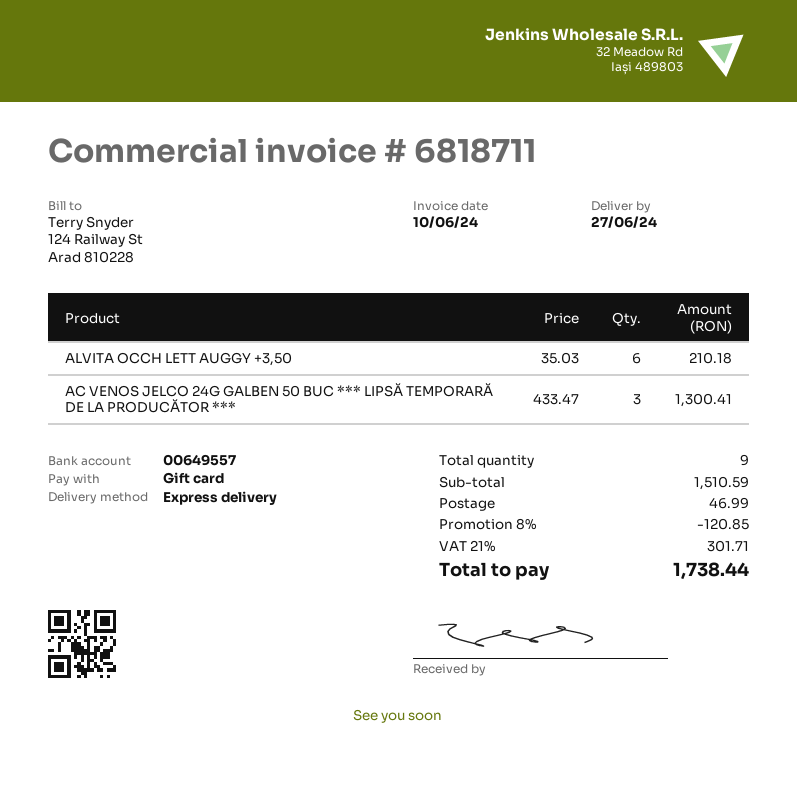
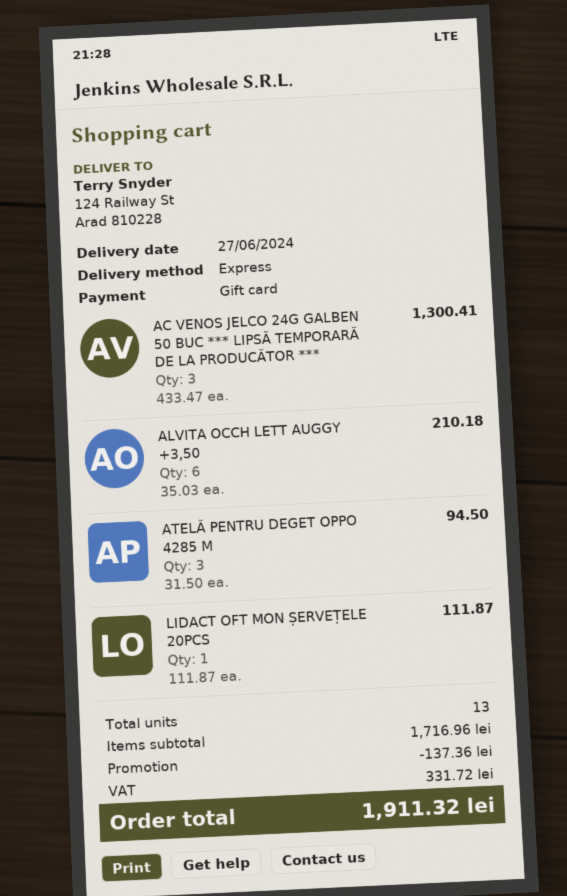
ATELĂ PENTRU DEGET OPPO 4285 M: none -> 3 x 31.50 = 94.50
LIDACT OFT MON ȘERVEȚELE 20PCS: none -> 1 x 111.87 = 111.87
total quantity: 9 -> 13
subtotal: 1510.59 -> 1716.96
discount: 120.85 -> 137.36
shipping: 46.99 -> none
tax: 301.71 -> 331.72
total: 1738.44 -> 1911.32

